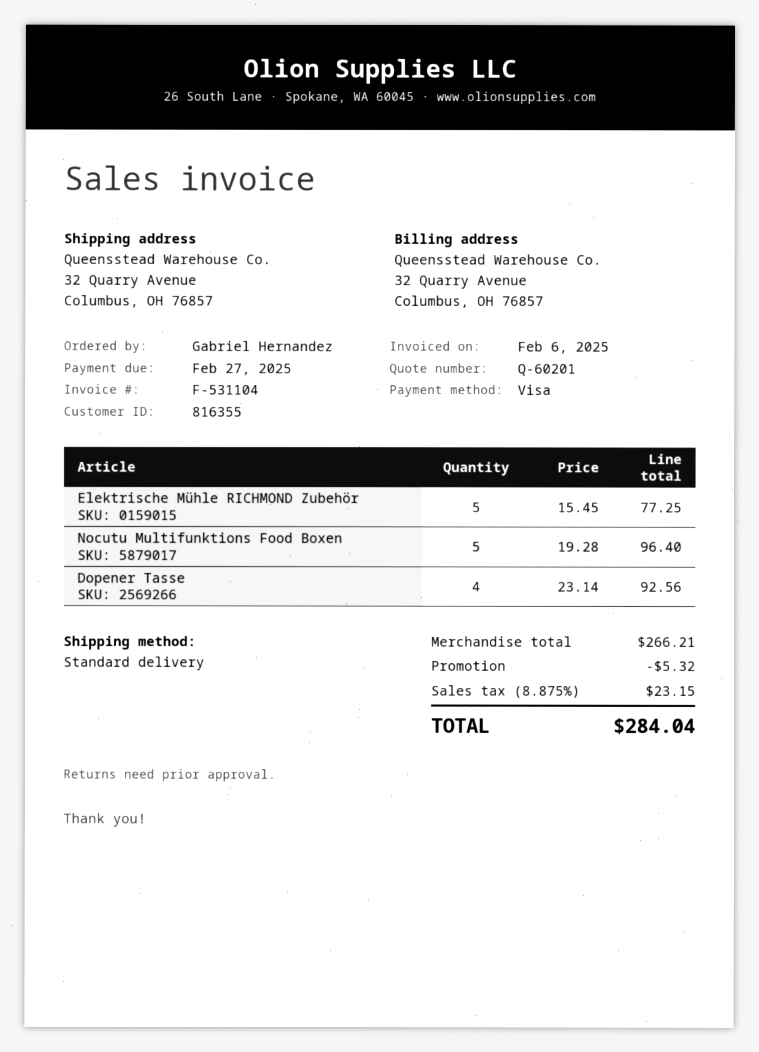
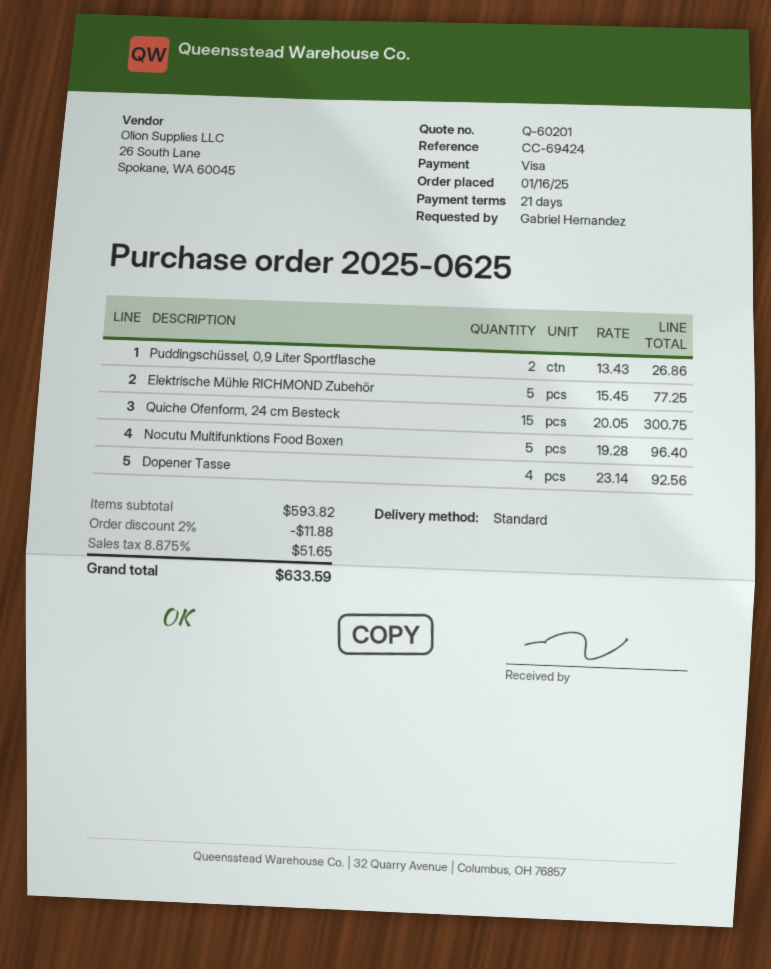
Puddingschüssel, 0,9 Liter Sportflasche: none -> 2 x 13.43 = 26.86
Quiche Ofenform, 24 cm Besteck: none -> 15 x 20.05 = 300.75
subtotal: 266.21 -> 593.82
discount: 5.32 -> 11.88
tax: 8.875% = 23.15 -> 8.875% = 51.65
total: 284.04 -> 633.59

